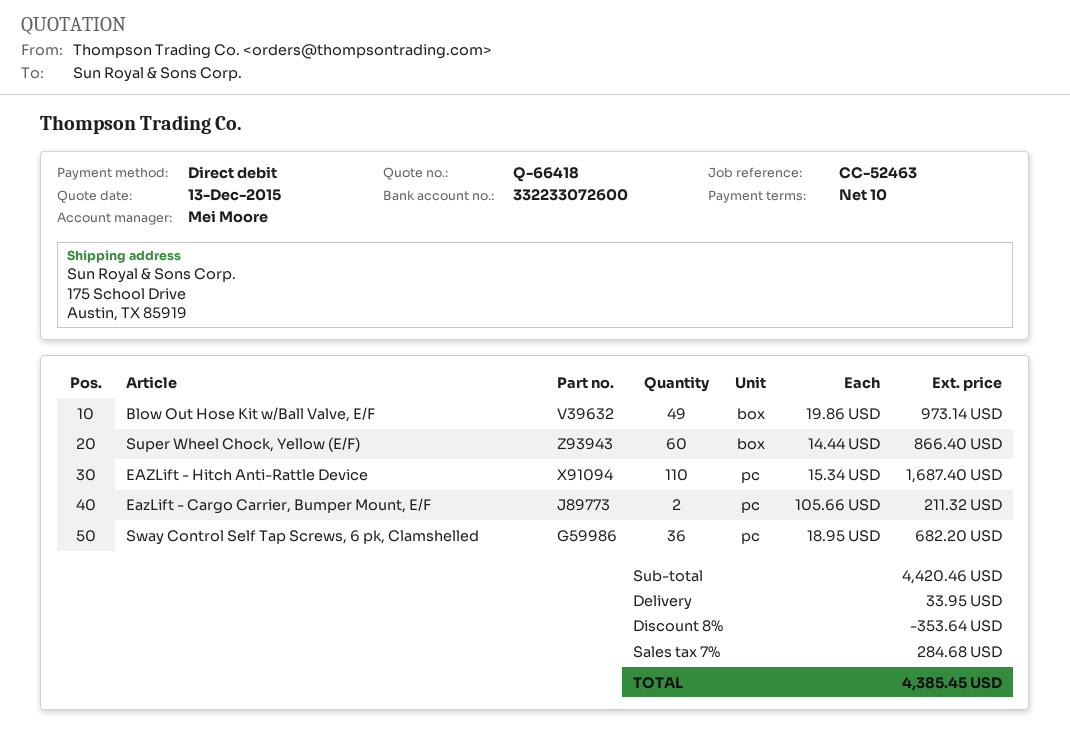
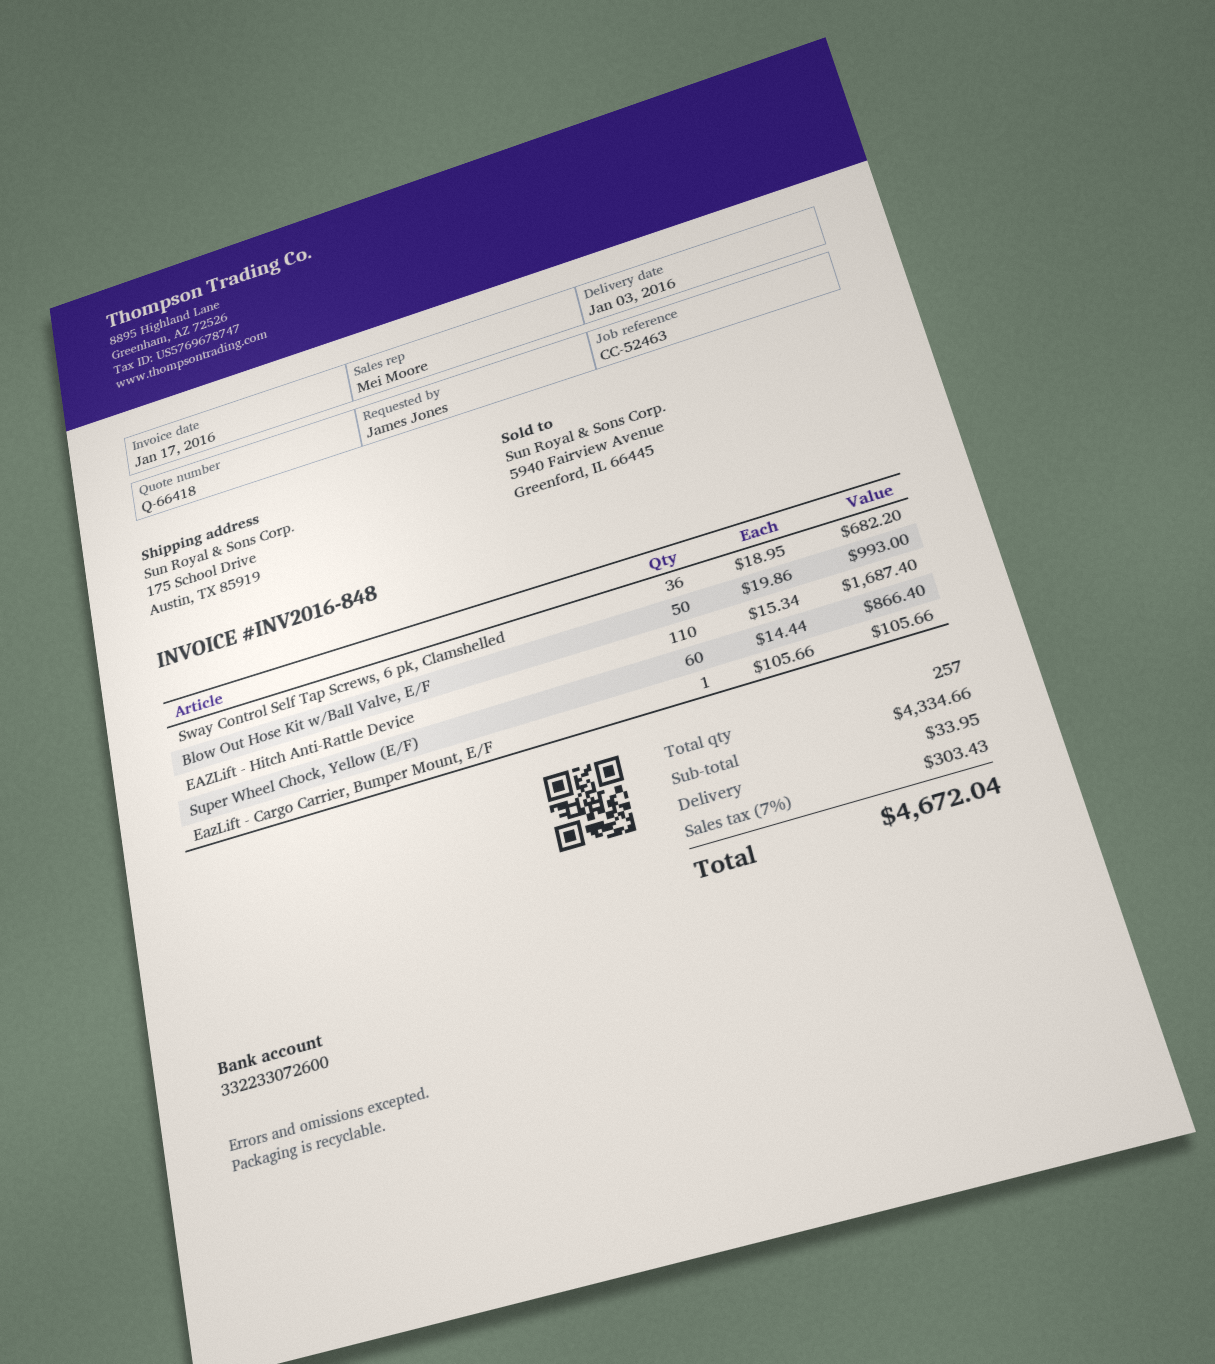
Blow Out Hose Kit w/Ball Valve, E/F: 49 x 19.86 = 973.14 -> 50 x 19.86 = 993.00
EazLift - Cargo Carrier, Bumper Mount, E/F: 2 x 105.66 = 211.32 -> 1 x 105.66 = 105.66
subtotal: 4420.46 -> 4334.66
discount: 8% = 353.64 -> none
tax: 7% = 284.68 -> 7% = 303.43
total: 4385.45 -> 4672.04

